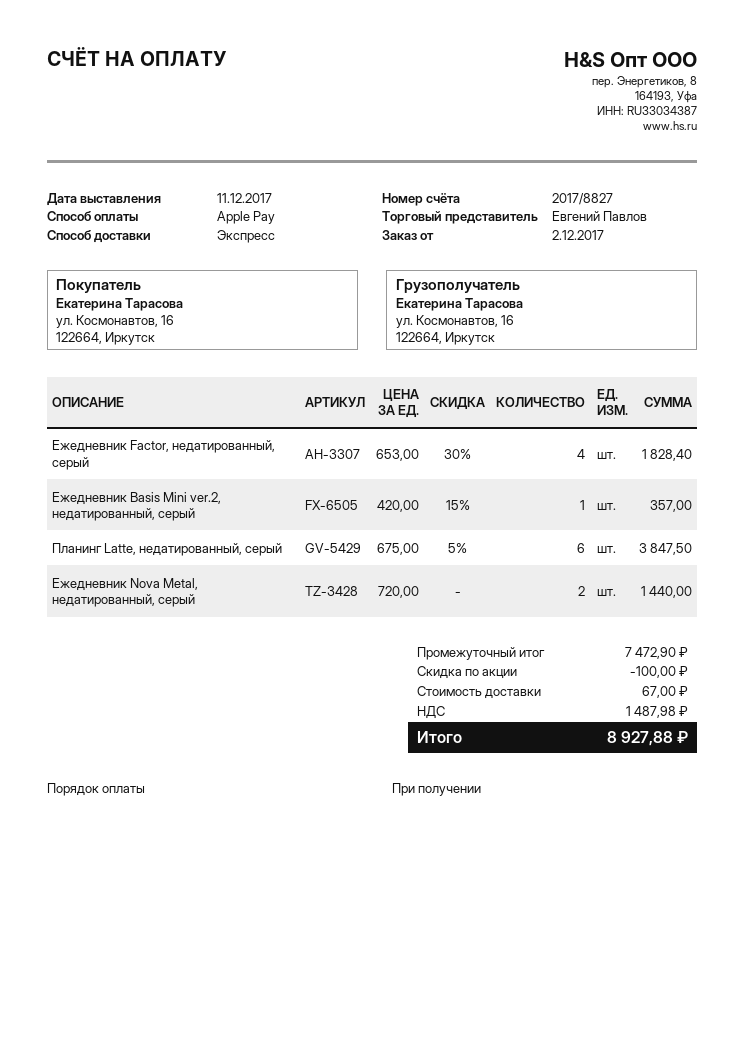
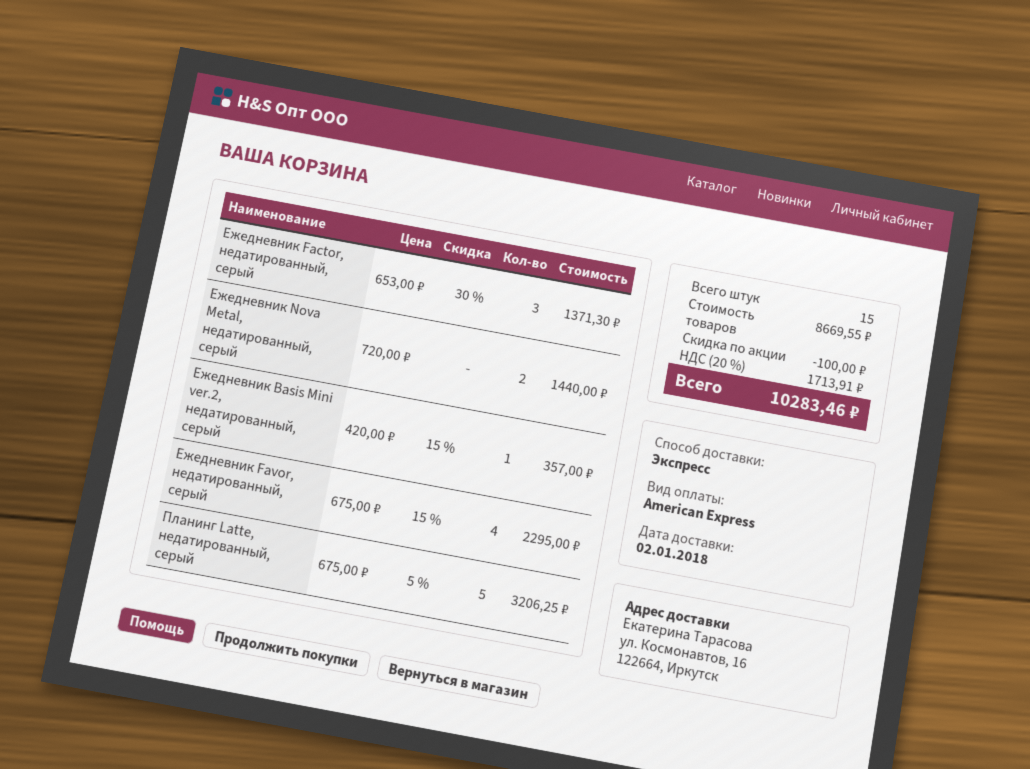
payment method: Apple Pay -> American Express
Ежедневник Factor, недатированный, серый: 4 x 653.00 - 30% = 1828.40 -> 3 x 653.00 - 30% = 1371.30
Планинг Latte, недатированный, серый: 6 x 675.00 - 5% = 3847.50 -> 5 x 675.00 - 5% = 3206.25
Ежедневник Favor, недатированный, серый: none -> 4 x 675.00 - 15% = 2295.00
subtotal: 7472.90 -> 8669.55
shipping: 67.00 -> none
tax: 1487.98 -> 1713.91
total: 8927.88 -> 10283.46

